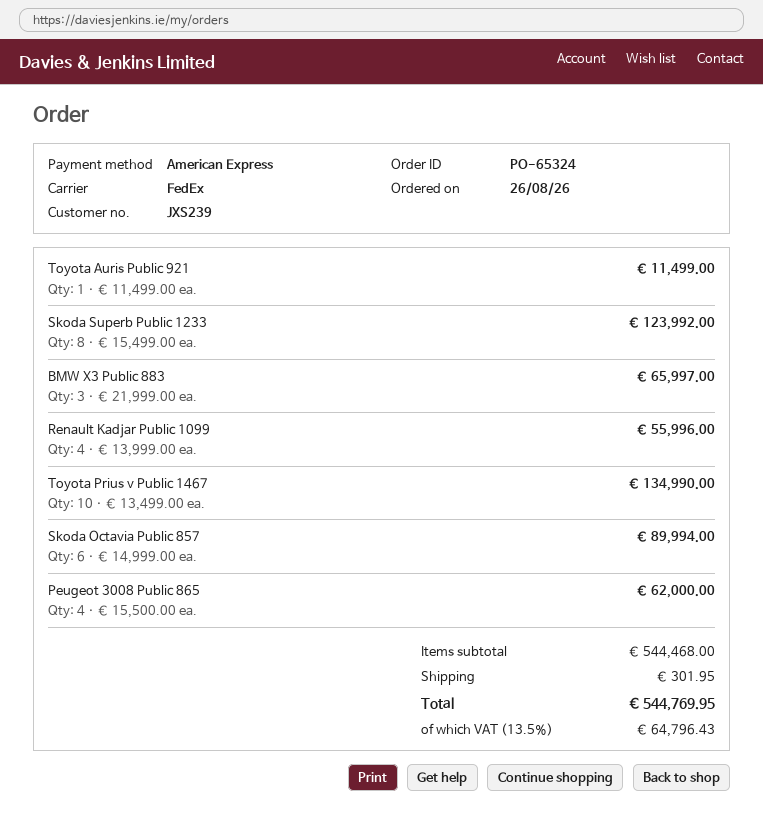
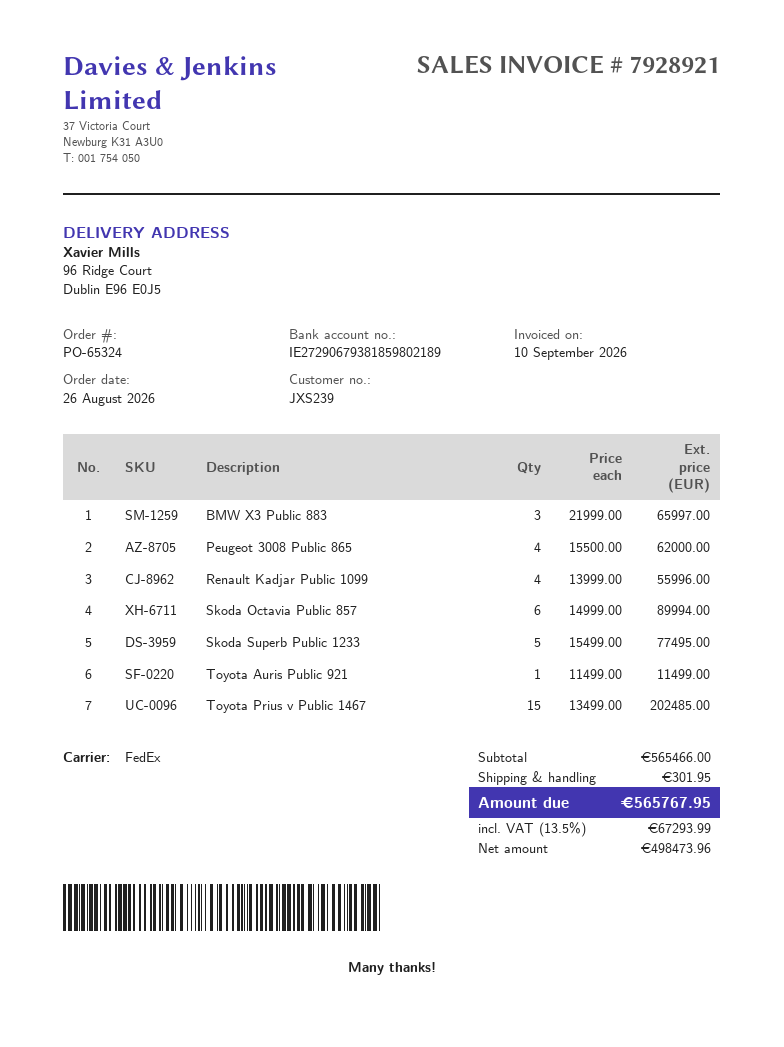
Skoda Superb Public 1233: 8 x 15499.00 = 123992.00 -> 5 x 15499.00 = 77495.00
Toyota Prius v Public 1467: 10 x 13499.00 = 134990.00 -> 15 x 13499.00 = 202485.00
subtotal: 544468.00 -> 565466.00
tax: 13.5% = 64796.43 -> 13.5% = 67293.99
total: 544769.95 -> 565767.95

